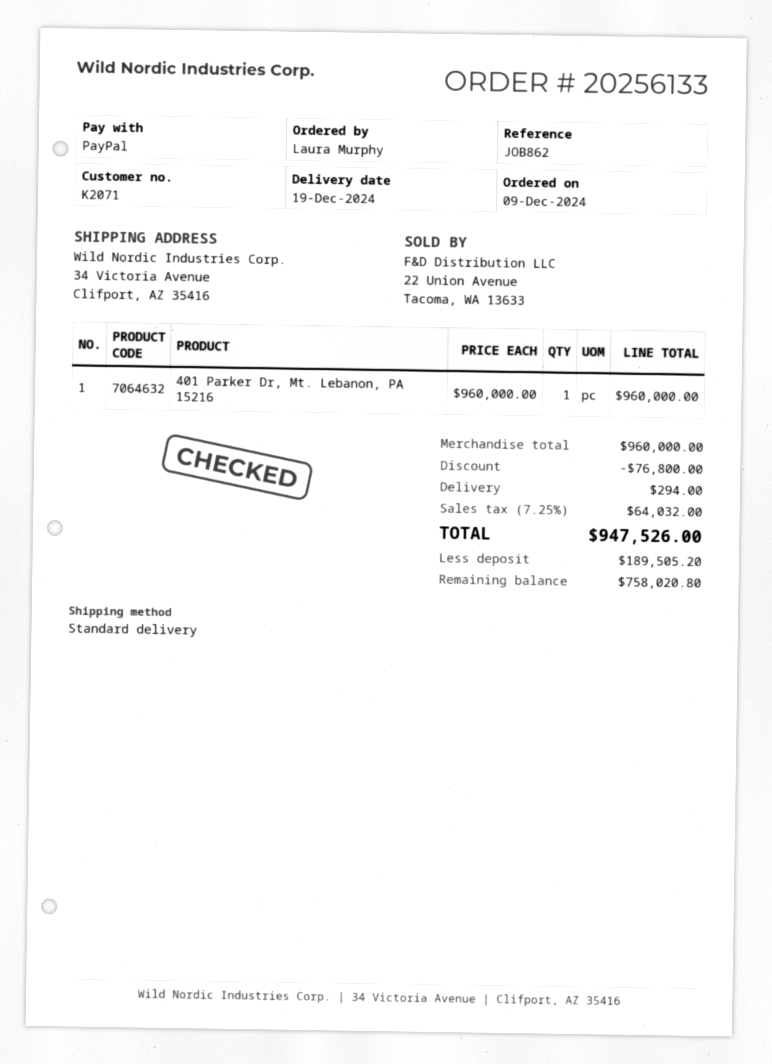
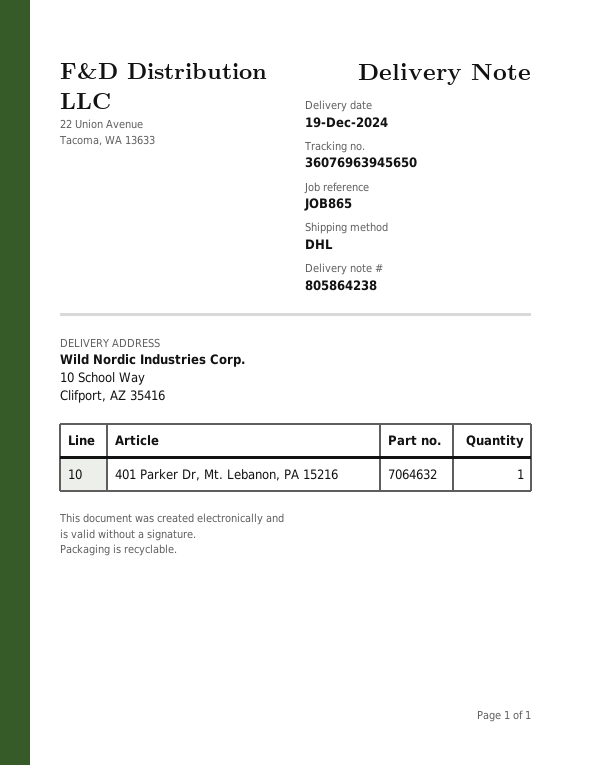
reference: JOB862 -> JOB865
shipping method: standard -> DHL
ship to: 34 Victoria Avenue, Clifport, AZ 35416 -> 10 School Way, Clifport, AZ 35416

